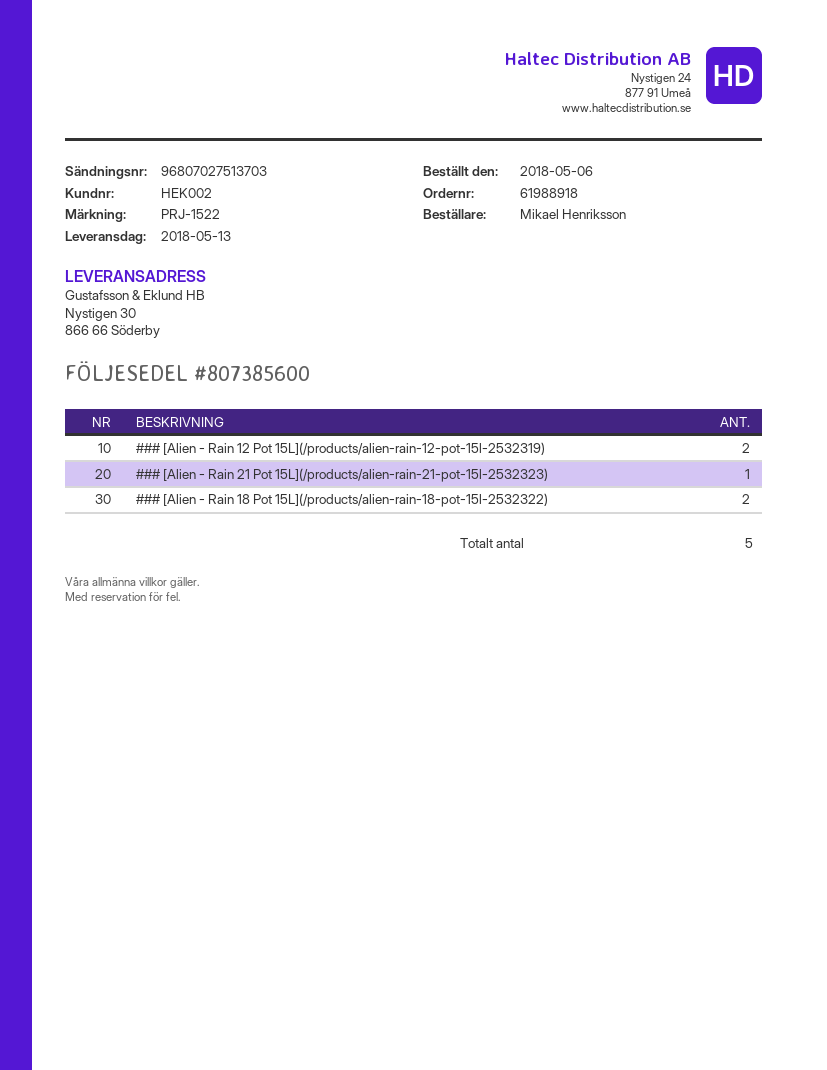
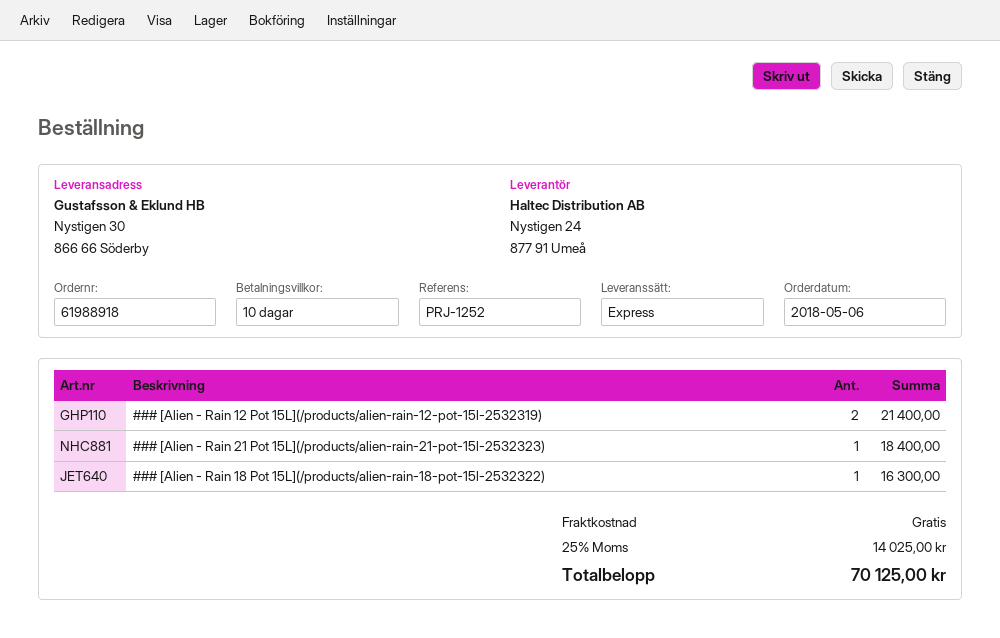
reference: PRJ-1522 -> PRJ-1252
### [Alien - Rain 18 Pot 15L](/products/alien-rain-18-pot-15l-2532322): 2 -> 1

